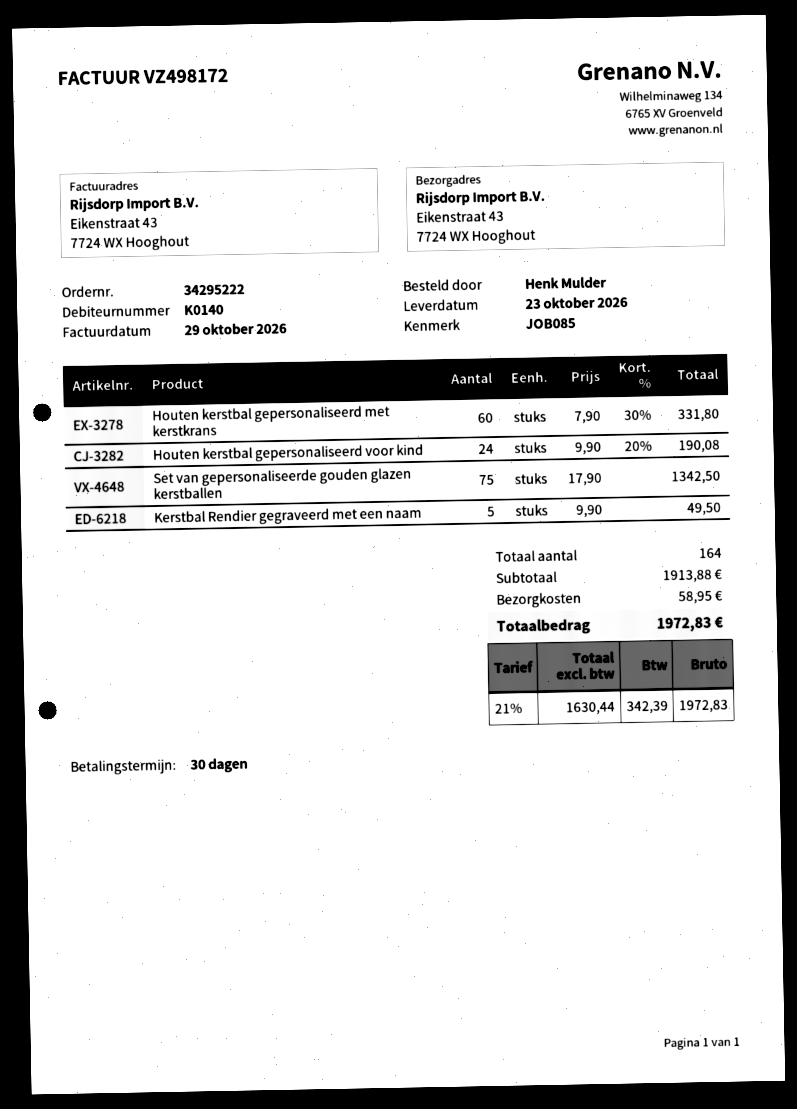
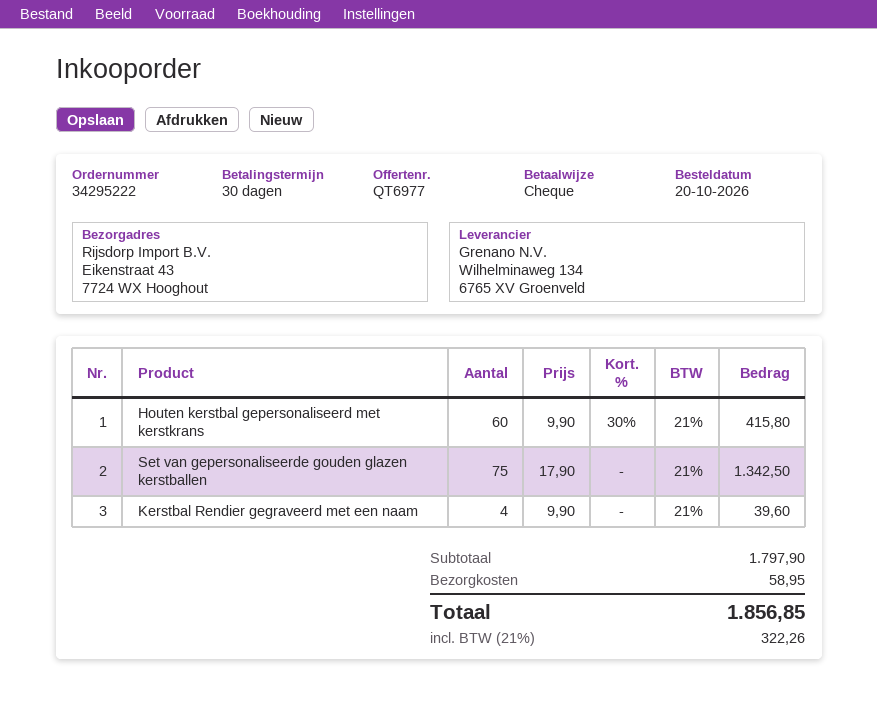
Houten kerstbal gepersonaliseerd met kerstkrans: 60 x 7.90 - 30% = 331.80 -> 60 x 9.90 - 30% = 415.80
Houten kerstbal gepersonaliseerd voor kind: 24 x 9.90 - 20% = 190.08 -> none
Kerstbal Rendier gegraveerd met een naam: 5 x 9.90 = 49.50 -> 4 x 9.90 = 39.60
subtotal: 1913.88 -> 1797.90
tax: 21% = 342.39 -> 21% = 322.26
total: 1972.83 -> 1856.85

